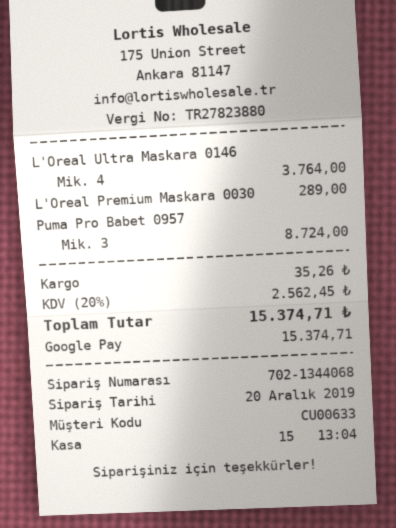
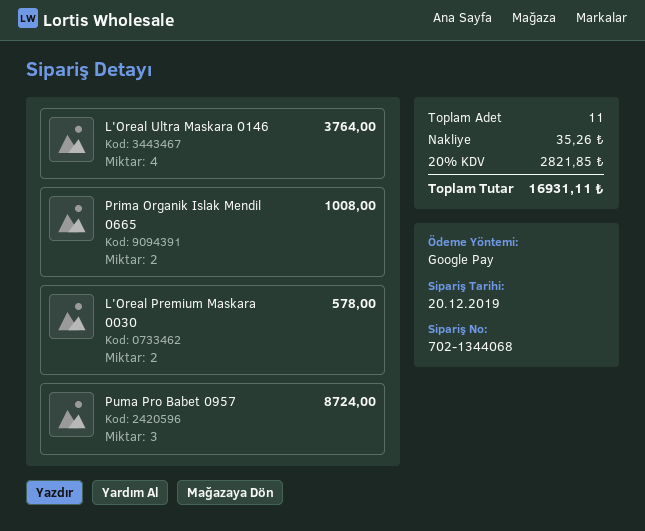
L'Oreal Premium Maskara 0030: 1 for 289.00 -> 2 for 578.00
Prima Organik Islak Mendil 0665: none -> 2 for 1008.00
tax: 20% = 2562.45 -> 20% = 2821.85
total: 15374.71 -> 16931.11

